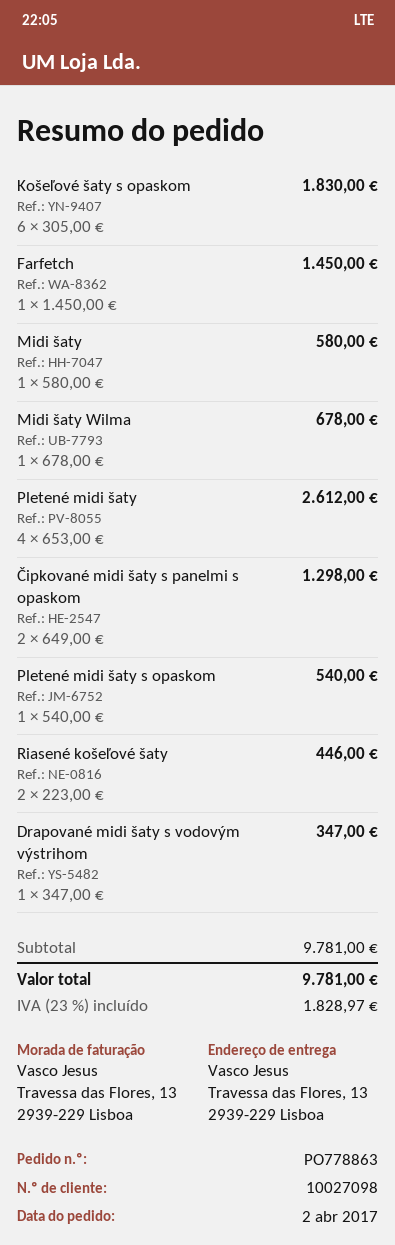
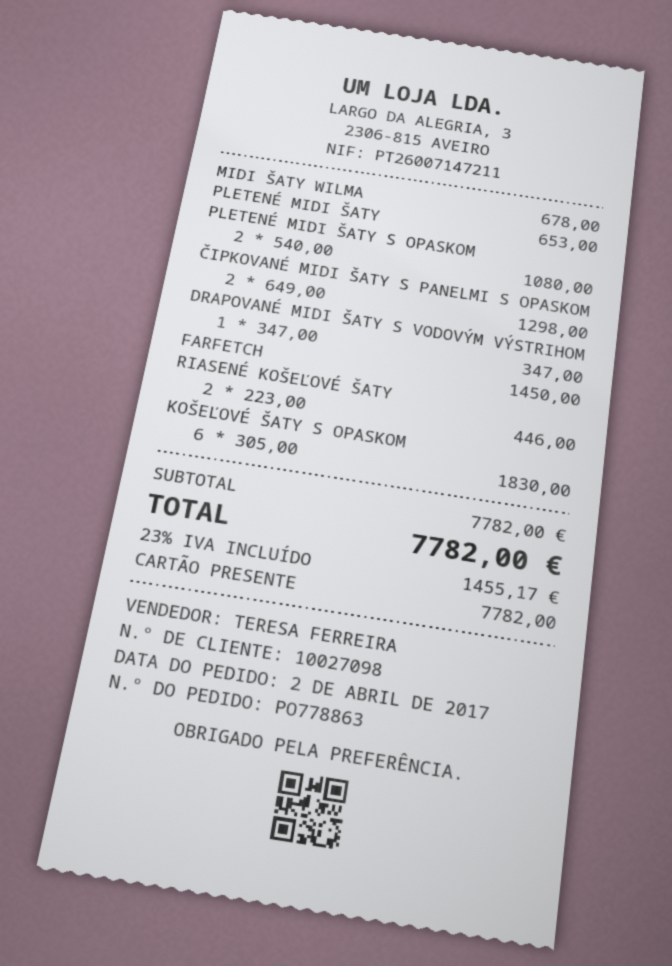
Midi šaty: 1 x 580.00 = 580.00 -> none
Pletené midi šaty: 4 x 653.00 = 2612.00 -> 1 x 653.00 = 653.00
Pletené midi šaty s opaskom: 1 x 540.00 = 540.00 -> 2 x 540.00 = 1080.00
subtotal: 9781.00 -> 7782.00
tax: 23% = 1828.97 -> 23% = 1455.17
total: 9781.00 -> 7782.00

